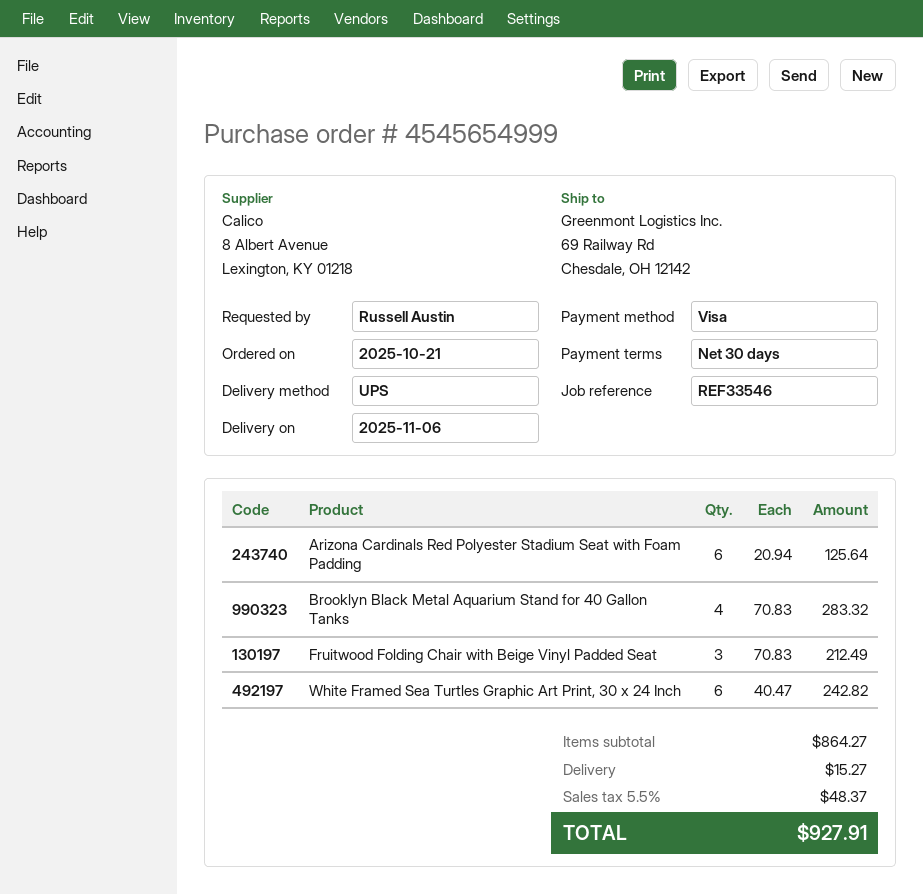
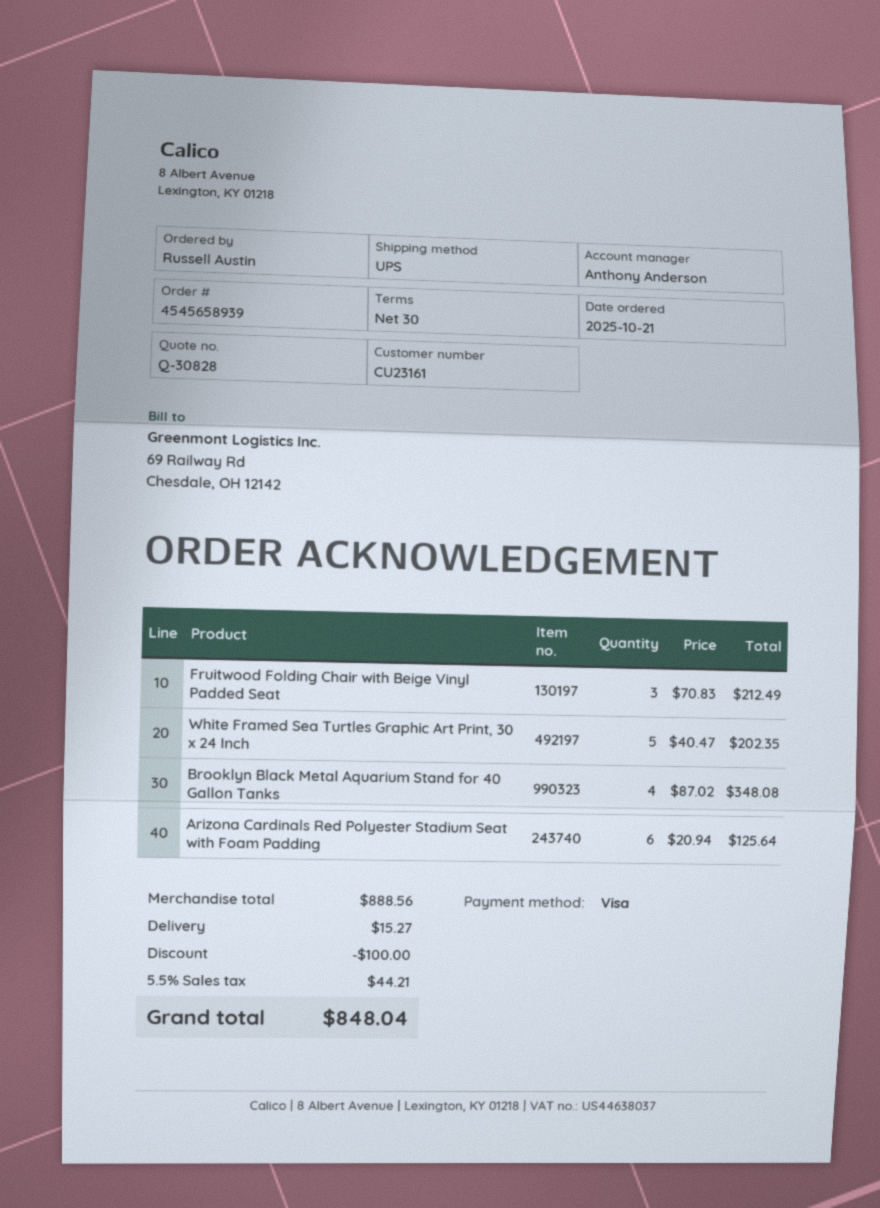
order number: 4545654999 -> 4545658939
Brooklyn Black Metal Aquarium Stand for 40 Gallon Tanks: 4 x 70.83 = 283.32 -> 4 x 87.02 = 348.08
White Framed Sea Turtles Graphic Art Print, 30 x 24 Inch: 6 x 40.47 = 242.82 -> 5 x 40.47 = 202.35
subtotal: 864.27 -> 888.56
discount: none -> 100.00
tax: 5.5% = 48.37 -> 5.5% = 44.21
total: 927.91 -> 848.04

